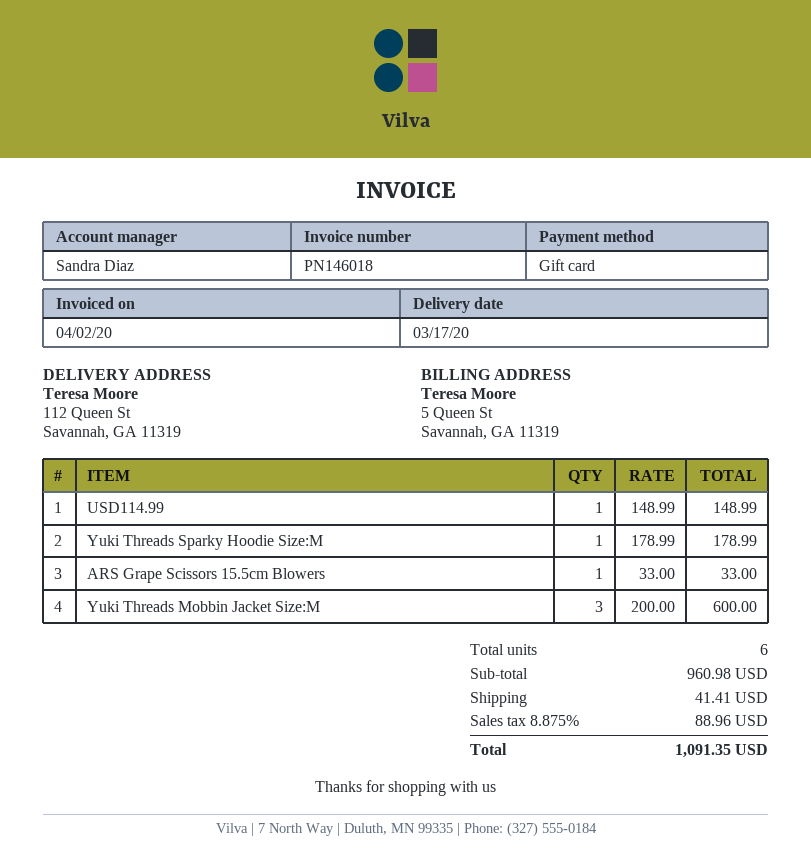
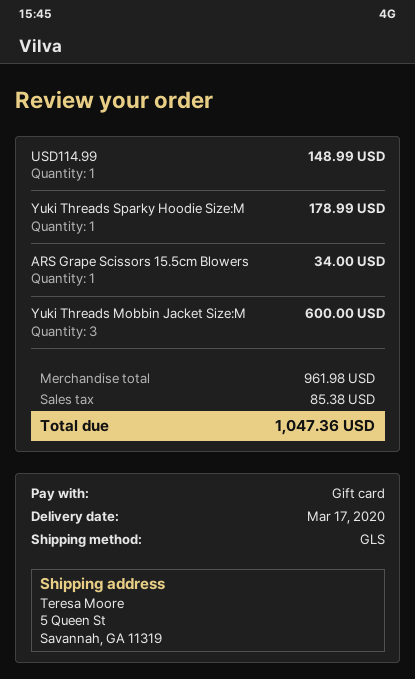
ship to: 112 Queen St, Savannah, GA 11319 -> 5 Queen St, Savannah, GA 11319
ARS Grape Scissors 15.5cm Blowers: 1 for 33.00 -> 1 for 34.00
subtotal: 960.98 -> 961.98
shipping: 41.41 -> none
tax: 88.96 -> 85.38
total: 1091.35 -> 1047.36

